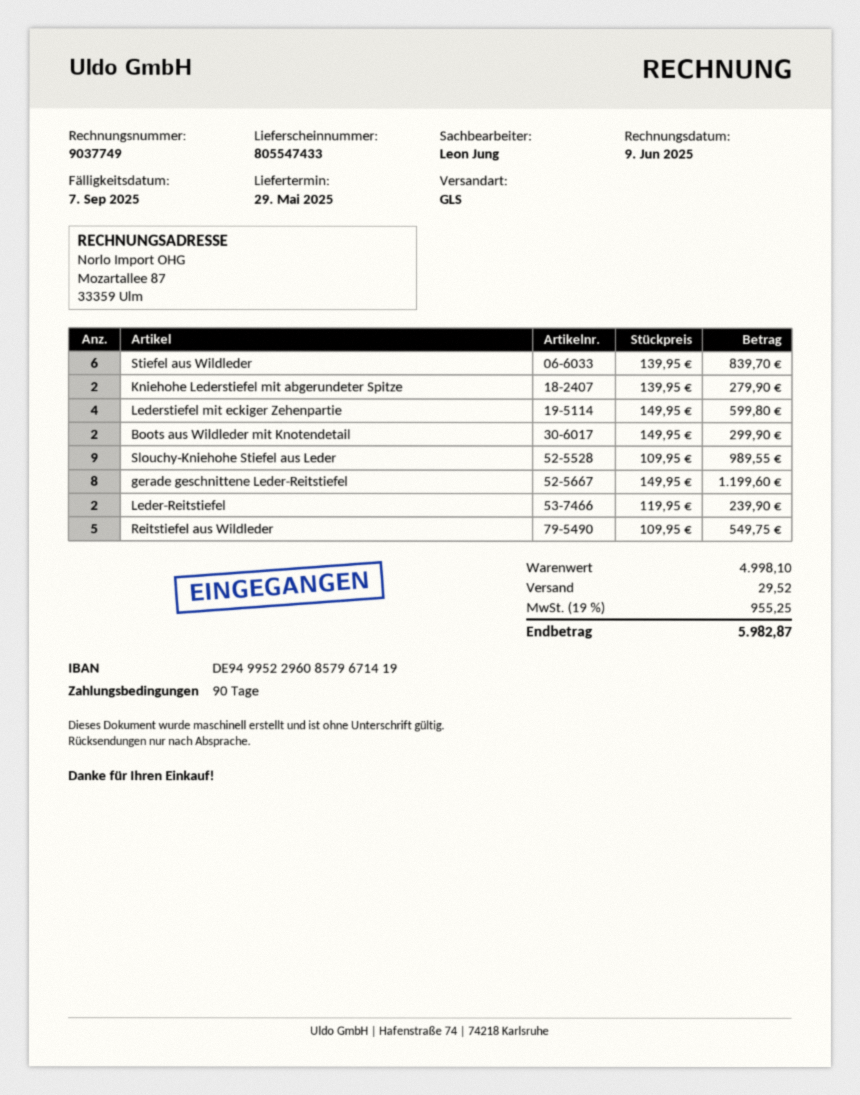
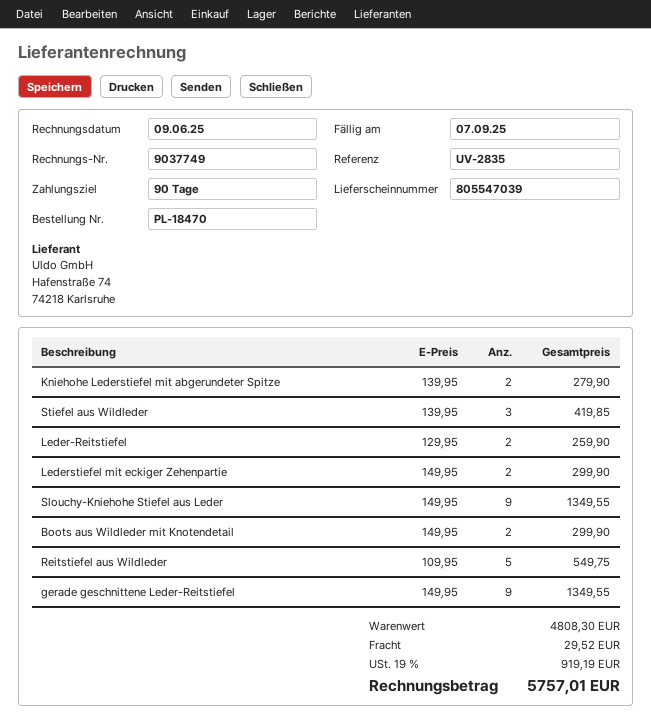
delivery note number: 805547433 -> 805547039
Stiefel aus Wildleder: 6 x 139.95 = 839.70 -> 3 x 139.95 = 419.85
Lederstiefel mit eckiger Zehenpartie: 4 x 149.95 = 599.80 -> 2 x 149.95 = 299.90
Slouchy-Kniehohe Stiefel aus Leder: 9 x 109.95 = 989.55 -> 9 x 149.95 = 1349.55
gerade geschnittene Leder-Reitstiefel: 8 x 149.95 = 1199.60 -> 9 x 149.95 = 1349.55
Leder-Reitstiefel: 2 x 119.95 = 239.90 -> 2 x 129.95 = 259.90
subtotal: 4998.10 -> 4808.30
tax: 19% = 955.25 -> 19% = 919.19
total: 5982.87 -> 5757.01

